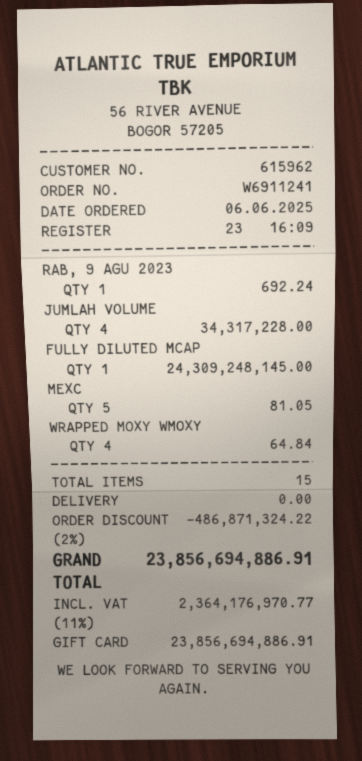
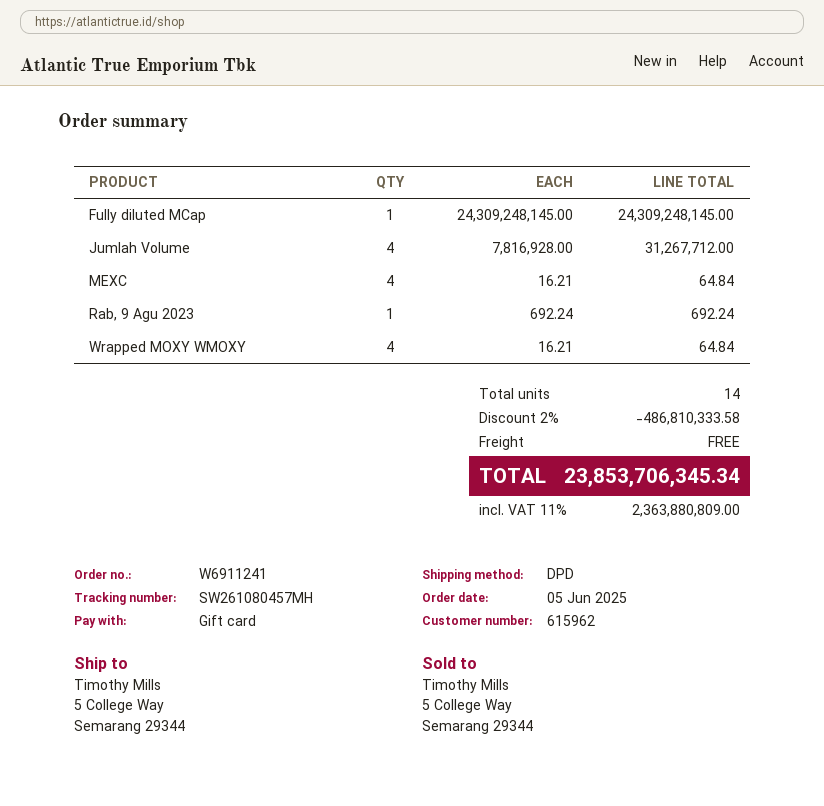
order date: 2025-06-06 -> 2025-06-05
JUMLAH VOLUME: 4 for 34317228.00 -> 4 for 31267712.00
MEXC: 5 for 81.05 -> 4 for 64.84
total quantity: 15 -> 14
discount: 2% = 486871324.22 -> 2% = 486810333.58
tax: 11% = 2364176970.77 -> 11% = 2363880809.00
total: 23856694886.91 -> 23853706345.34

